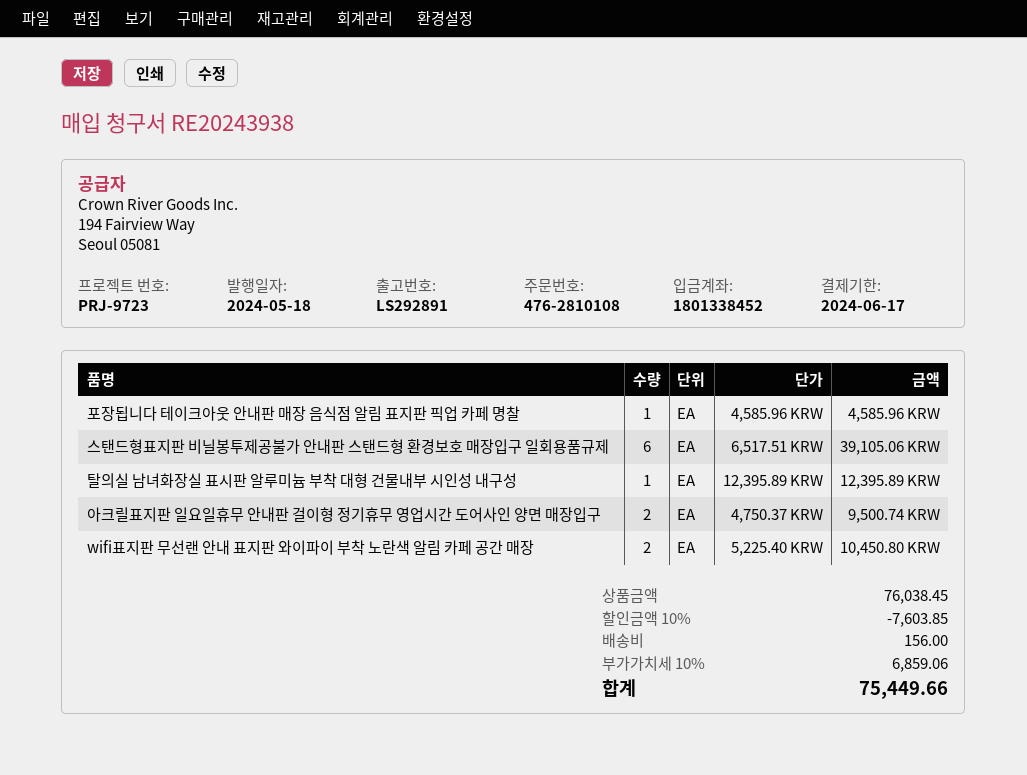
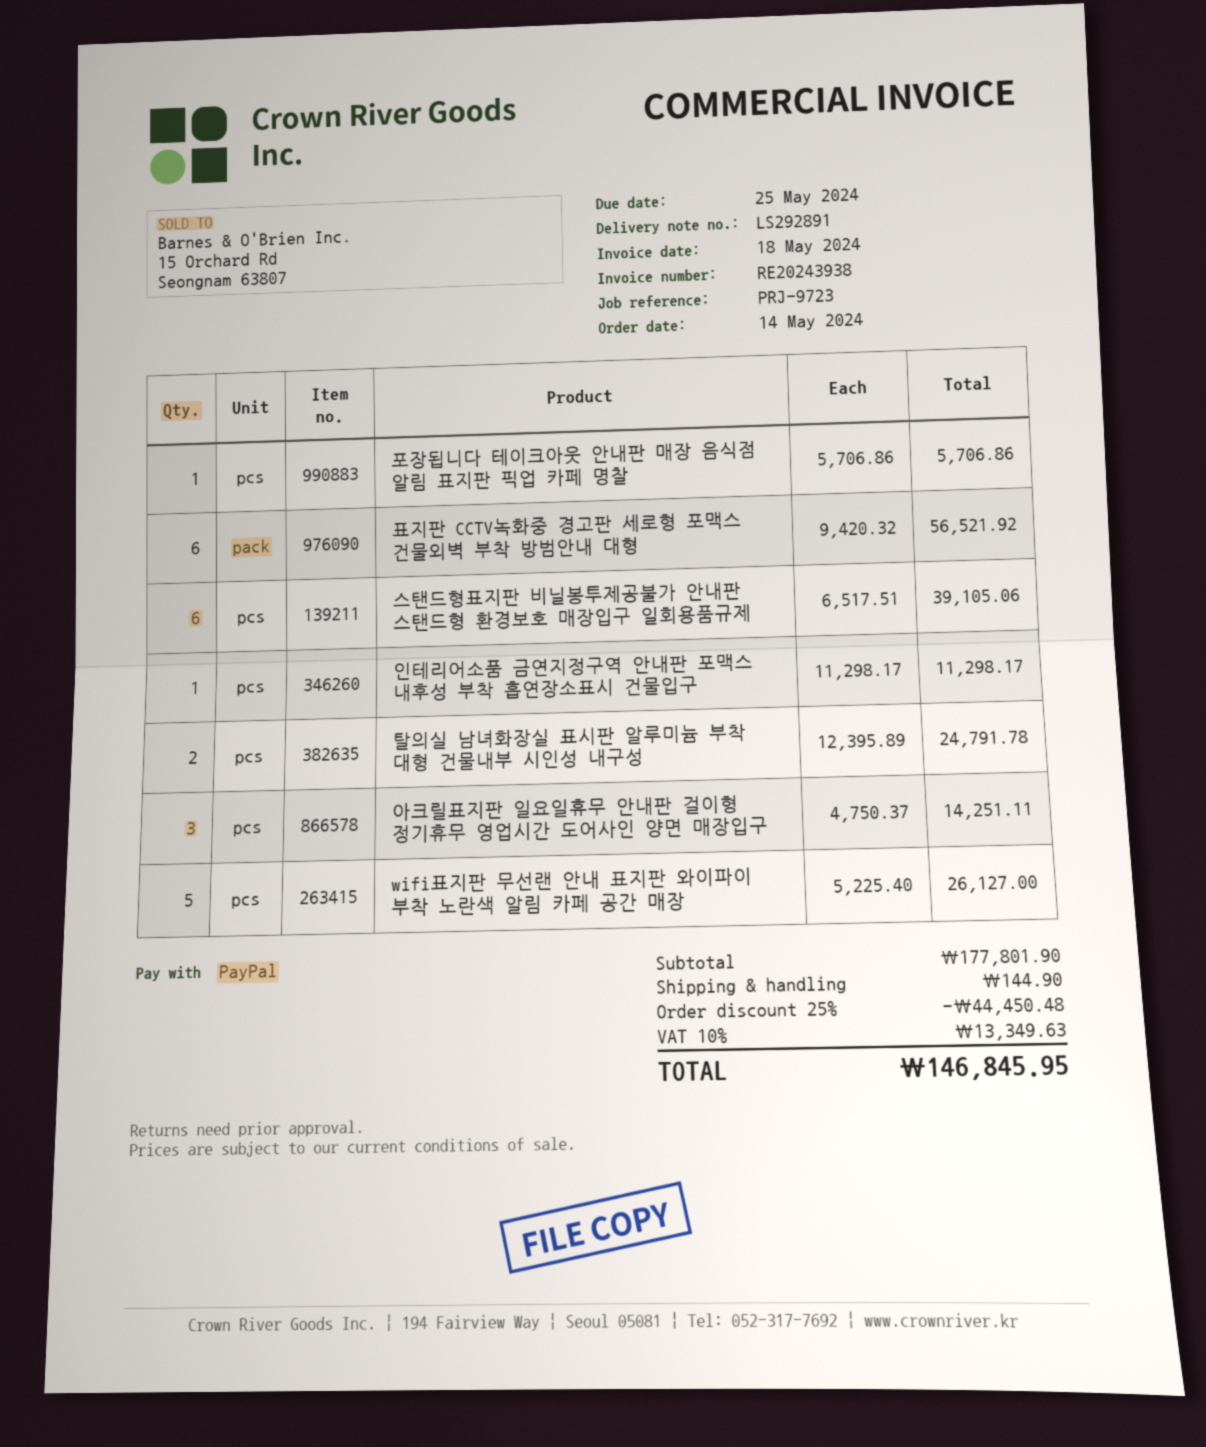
due date: 2024-06-17 -> 2024-05-25
포장됩니다 테이크아웃 안내판 매장 음식점 알림 표지판 픽업 카페 명찰: 1 x 4585.96 = 4585.96 -> 1 x 5706.86 = 5706.86
탈의실 남녀화장실 표시판 알루미늄 부착 대형 건물내부 시인성 내구성: 1 x 12395.89 = 12395.89 -> 2 x 12395.89 = 24791.78
아크릴표지판 일요일휴무 안내판 걸이형 정기휴무 영업시간 도어사인 양면 매장입구: 2 x 4750.37 = 9500.74 -> 3 x 4750.37 = 14251.11
wifi표지판 무선랜 안내 표지판 와이파이 부착 노란색 알림 카페 공간 매장: 2 x 5225.40 = 10450.80 -> 5 x 5225.40 = 26127.00
표지판 CCTV녹화중 경고판 세로형 포맥스 건물외벽 부착 방범안내 대형: none -> 6 x 9420.32 = 56521.92
인테리어소품 금연지정구역 안내판 포맥스 내후성 부착 흡연장소표시 건물입구: none -> 1 x 11298.17 = 11298.17
subtotal: 76038.45 -> 177801.90
discount: 10% = 7603.85 -> 25% = 44450.48
shipping: 156.00 -> 144.90
tax: 10% = 6859.06 -> 10% = 13349.63
total: 75449.66 -> 146845.95

